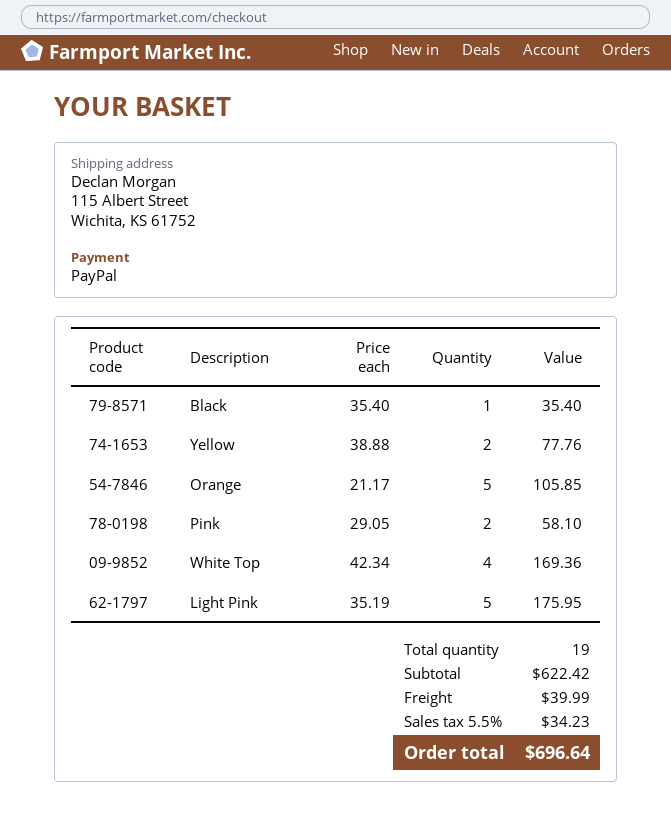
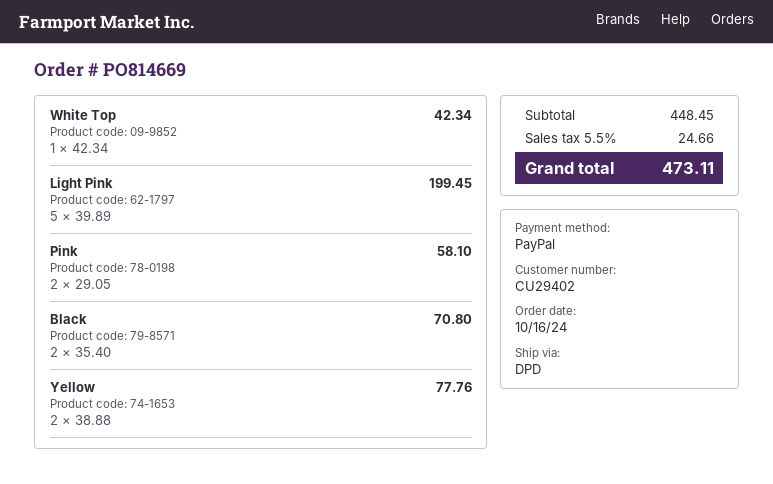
Black: 1 x 35.40 = 35.40 -> 2 x 35.40 = 70.80
Orange: 5 x 21.17 = 105.85 -> none
White Top: 4 x 42.34 = 169.36 -> 1 x 42.34 = 42.34
Light Pink: 5 x 35.19 = 175.95 -> 5 x 39.89 = 199.45
subtotal: 622.42 -> 448.45
shipping: 39.99 -> none
tax: 5.5% = 34.23 -> 5.5% = 24.66
total: 696.64 -> 473.11

